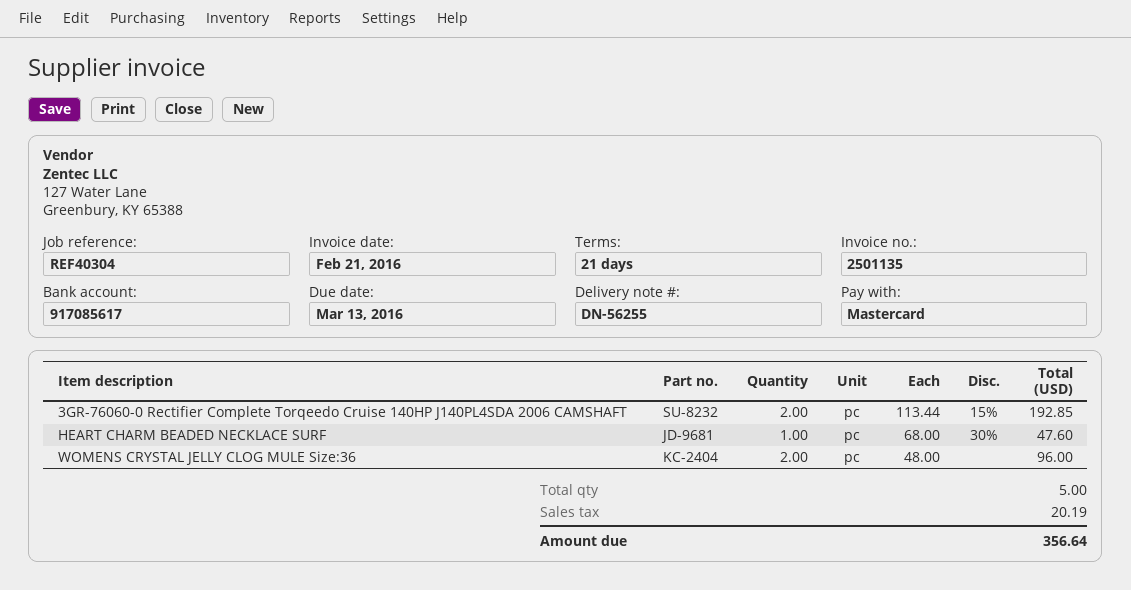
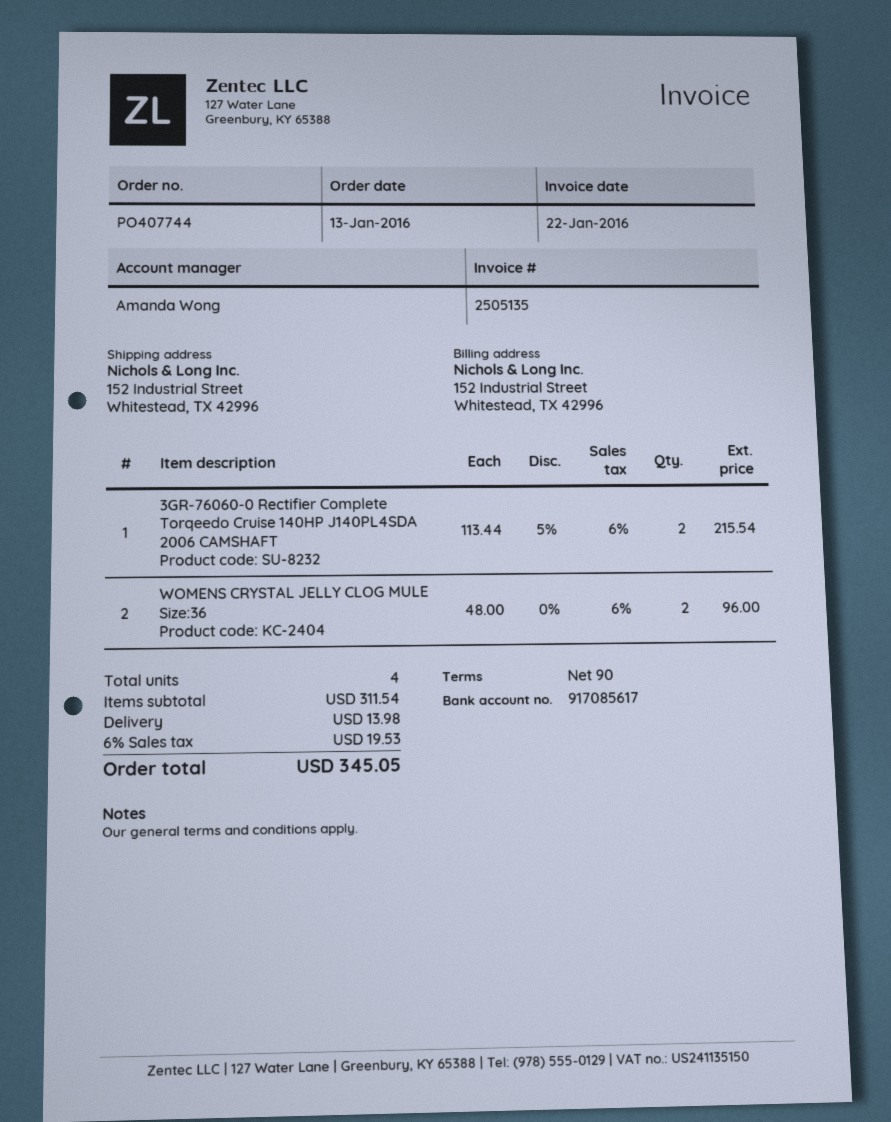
invoice number: 2501135 -> 2505135
invoice date: 2016-02-21 -> 2016-01-22
payment terms: 21 days -> 90 days
3GR-76060-0 Rectifier Complete Torqeedo Cruise 140HP J140PL4SDA 2006 CAMSHAFT: 2 x 113.44 - 15% = 192.85 -> 2 x 113.44 - 5% = 215.54
HEART CHARM BEADED NECKLACE SURF: 1 x 68.00 - 30% = 47.60 -> none
total quantity: 5 -> 4
shipping: none -> 13.98
tax: 20.19 -> 19.53
total: 356.64 -> 345.05

